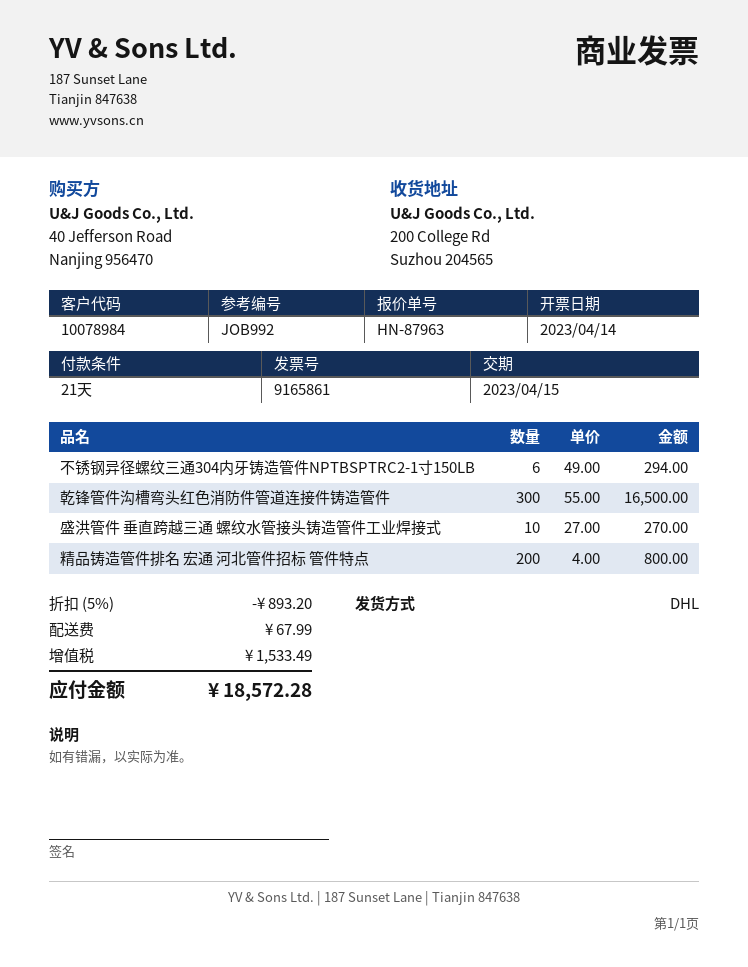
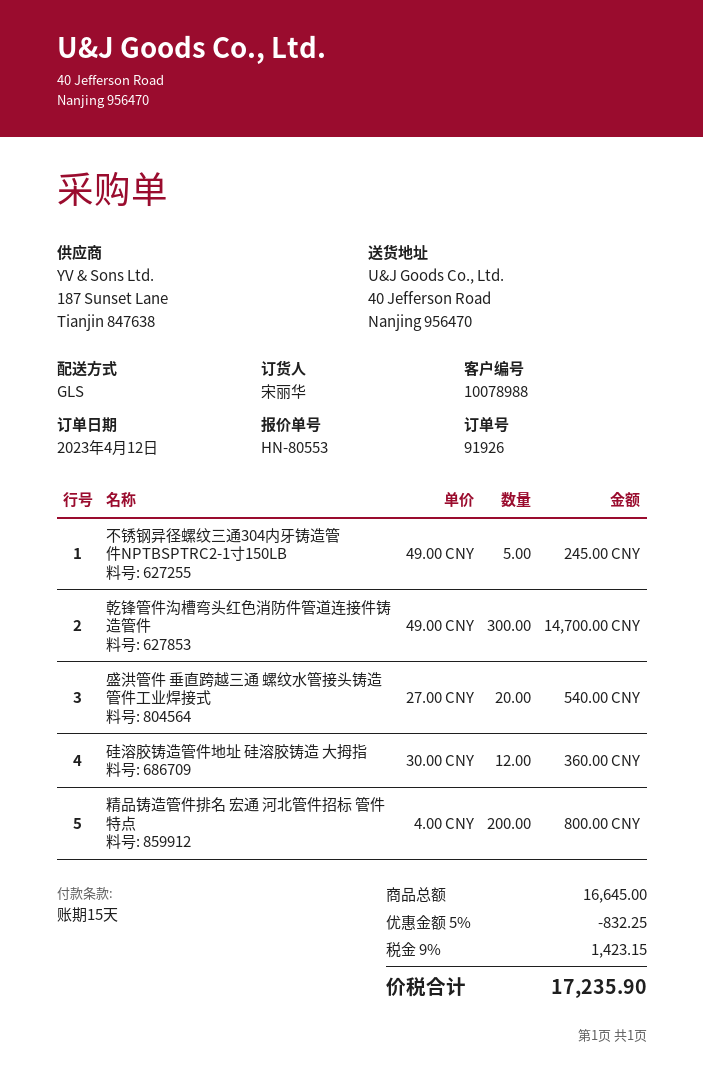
quote number: HN-87963 -> HN-80553
payment terms: 21 days -> 15 days
customer number: 10078984 -> 10078988
shipping method: DHL -> GLS
ship to: 200 College Rd, Suzhou 204565 -> 40 Jefferson Road, Nanjing 956470
不锈钢异径螺纹三通304内牙铸造管件NPTBSPTRC2-1寸150LB: 6 x 49.00 = 294.00 -> 5 x 49.00 = 245.00
乾锋管件沟槽弯头红色消防件管道连接件铸造管件: 300 x 55.00 = 16500.00 -> 300 x 49.00 = 14700.00
盛洪管件 垂直跨越三通 螺纹水管接头铸造管件工业焊接式: 10 x 27.00 = 270.00 -> 20 x 27.00 = 540.00
硅溶胶铸造管件地址 硅溶胶铸造 大拇指: none -> 12 x 30.00 = 360.00
discount: 5% = 893.20 -> 5% = 832.25
shipping: 67.99 -> none
tax: 1533.49 -> 1423.15
total: 18572.28 -> 17235.90

